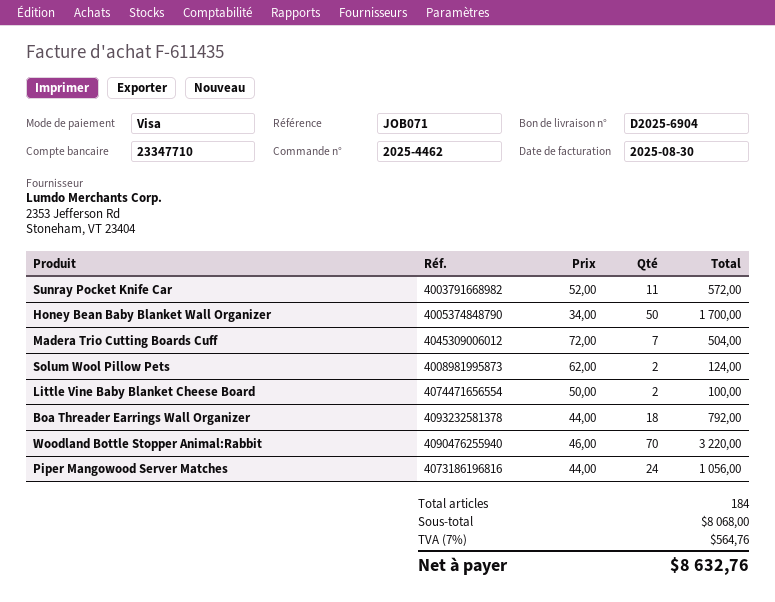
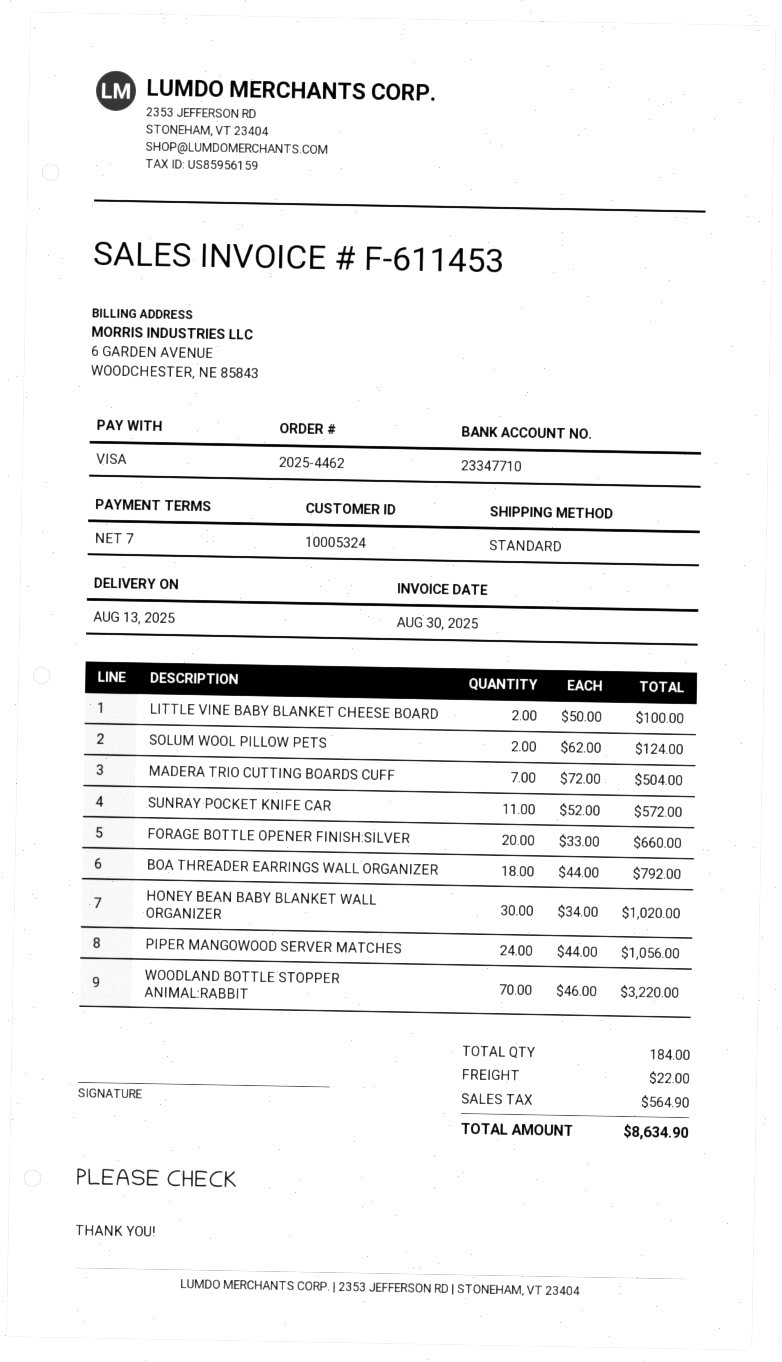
invoice number: F-611435 -> F-611453
Honey Bean Baby Blanket Wall Organizer: 50 x 34.00 = 1700.00 -> 30 x 34.00 = 1020.00
FORAGE BOTTLE OPENER FINISH:SILVER: none -> 20 x 33.00 = 660.00
shipping: none -> 22.00
tax: 564.76 -> 564.90
total: 8632.76 -> 8634.90

